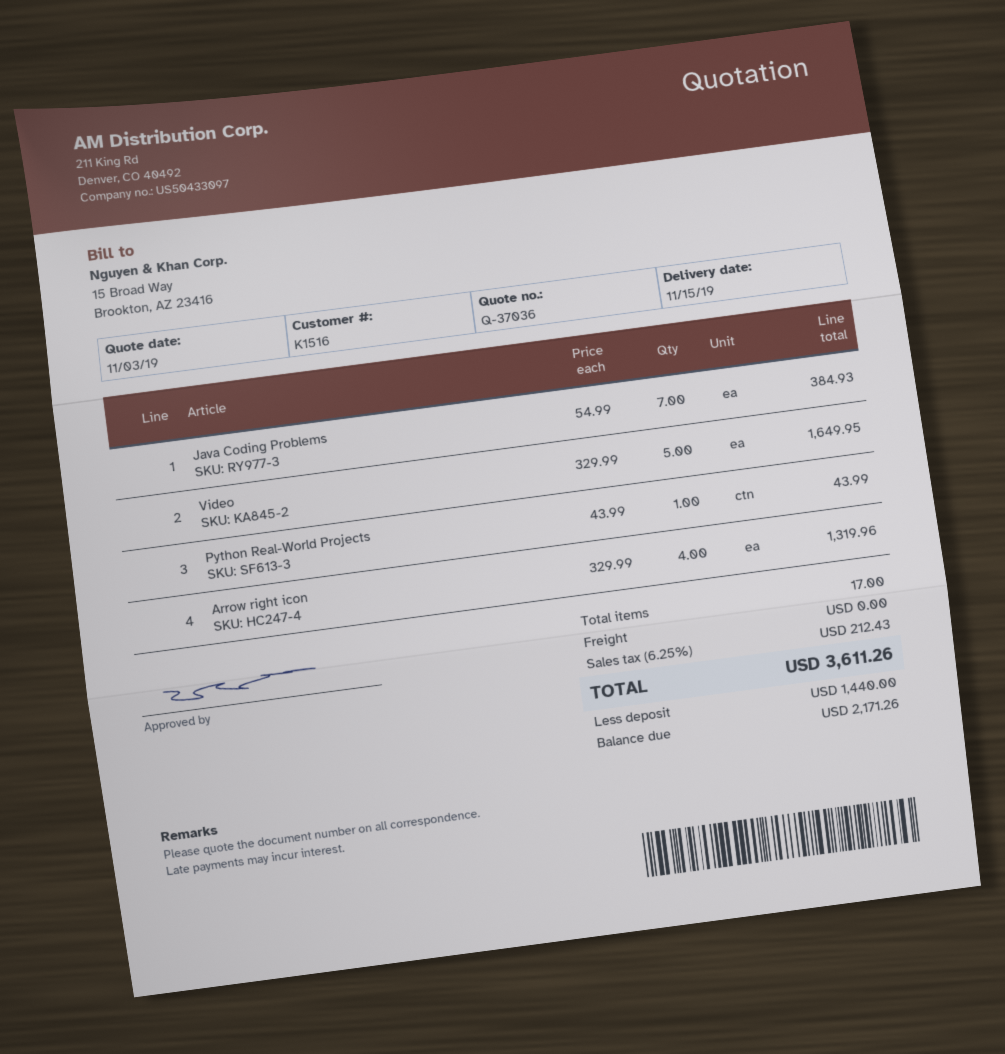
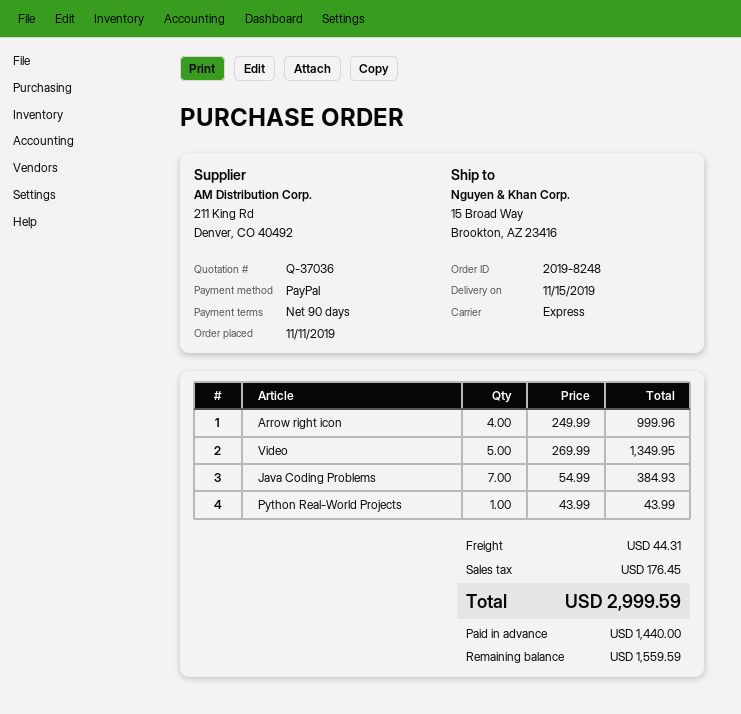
Video: 5 x 329.99 = 1649.95 -> 5 x 269.99 = 1349.95
Arrow right icon: 4 x 329.99 = 1319.96 -> 4 x 249.99 = 999.96
shipping: 0.00 -> 44.31
tax: 212.43 -> 176.45
total: 3611.26 -> 2999.59
balance: 2171.26 -> 1559.59

